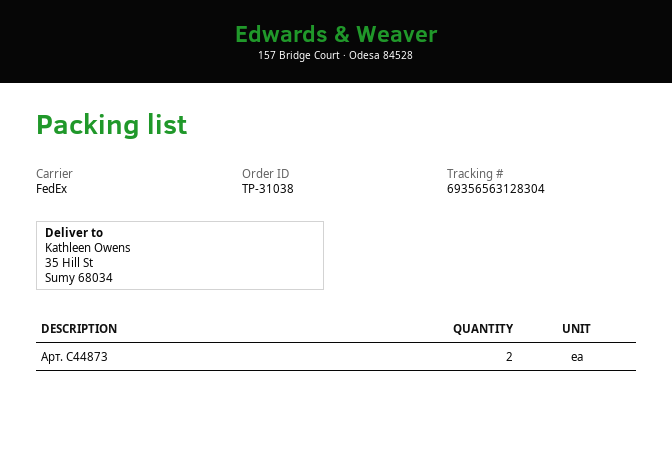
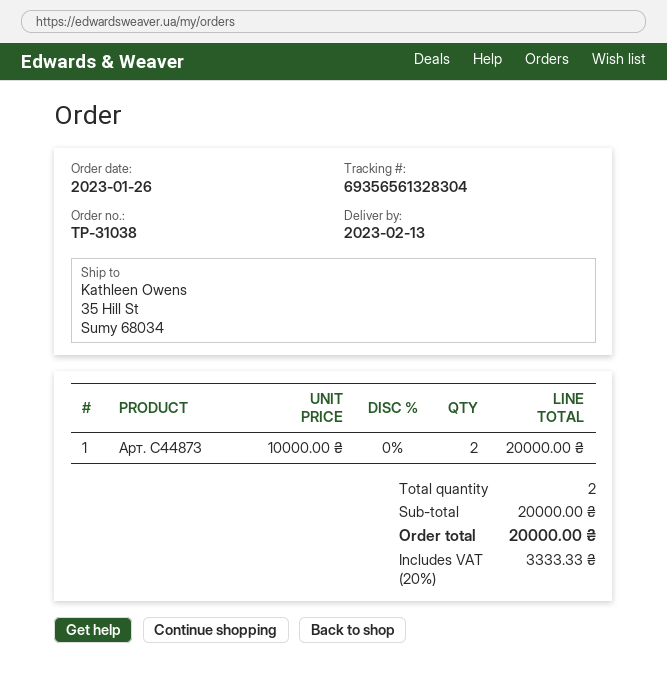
tracking number: 69356563128304 -> 69356561328304

